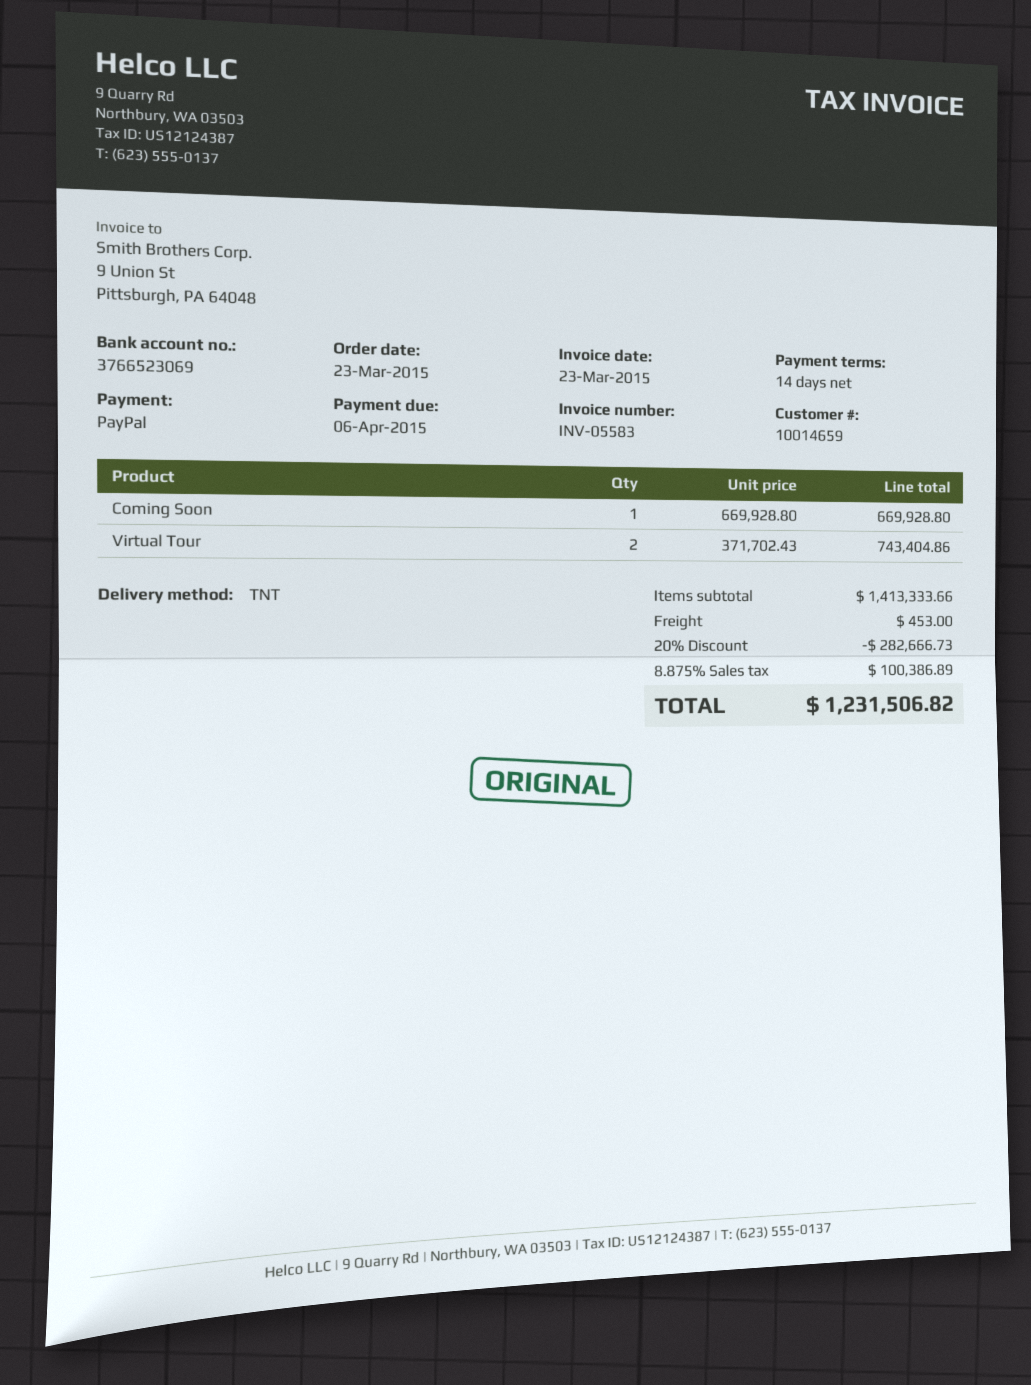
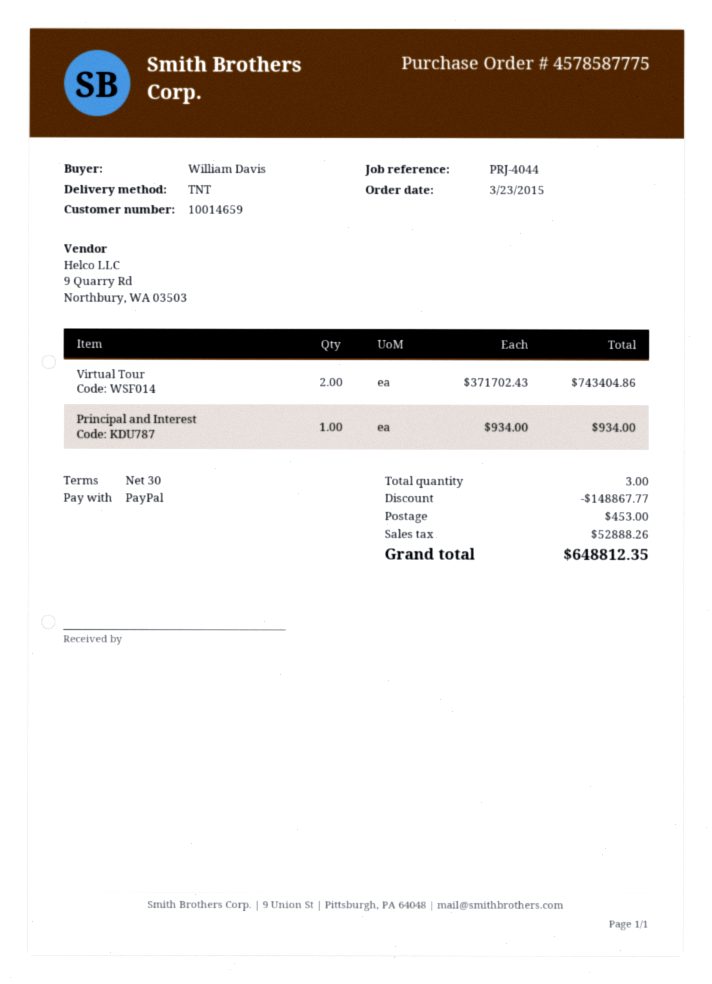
payment terms: 14 days -> 30 days
Coming Soon: 1 x 669928.80 = 669928.80 -> none
Principal and Interest: none -> 1 x 934.00 = 934.00
discount: 282666.73 -> 148867.77
tax: 100386.89 -> 52888.26
total: 1231506.82 -> 648812.35

